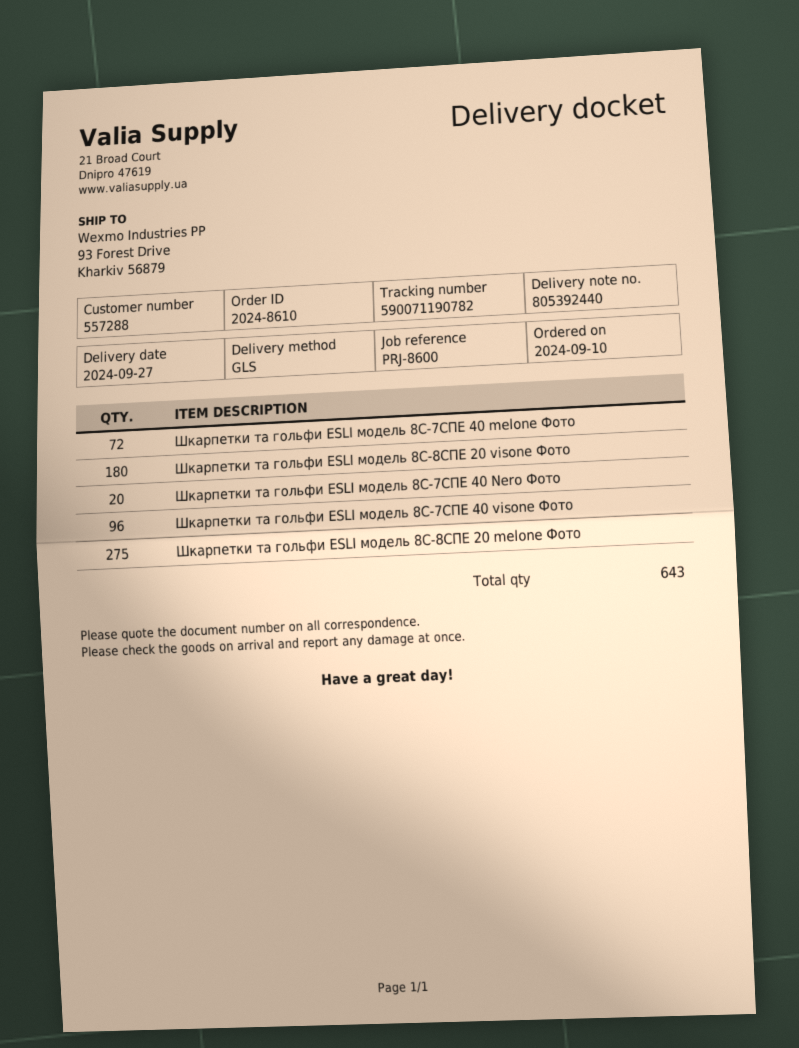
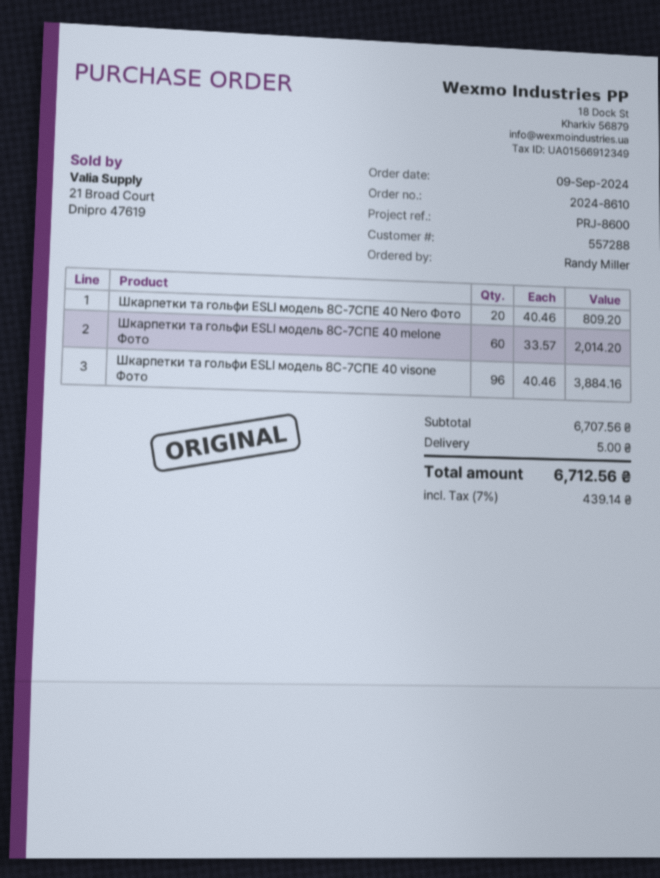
order date: 2024-09-10 -> 2024-09-09
Шкарпетки та гольфи ESLI модель 8С-7СПЕ 40 melone Фото: 72 -> 60
Шкарпетки та гольфи ESLI модель 8С-8СПЕ 20 visone Фото: 180 -> none
Шкарпетки та гольфи ESLI модель 8С-8СПЕ 20 melone Фото: 275 -> none

